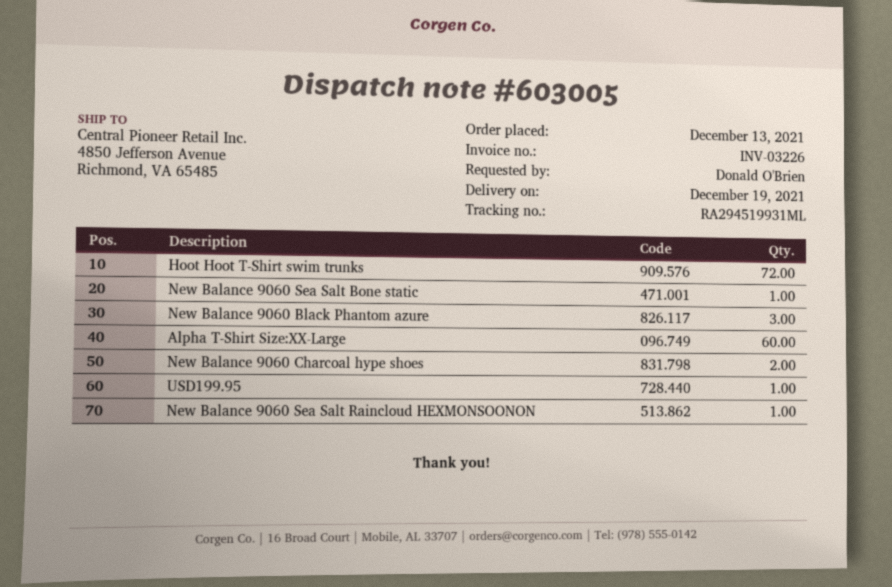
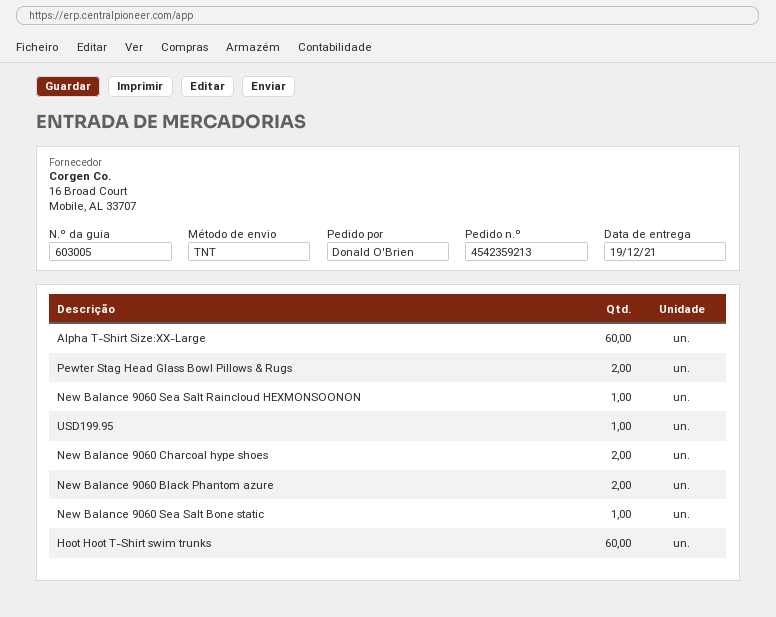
Hoot Hoot T-Shirt swim trunks: 72 -> 60
New Balance 9060 Black Phantom azure: 3 -> 2
Pewter Stag Head Glass Bowl Pillows & Rugs: none -> 2

